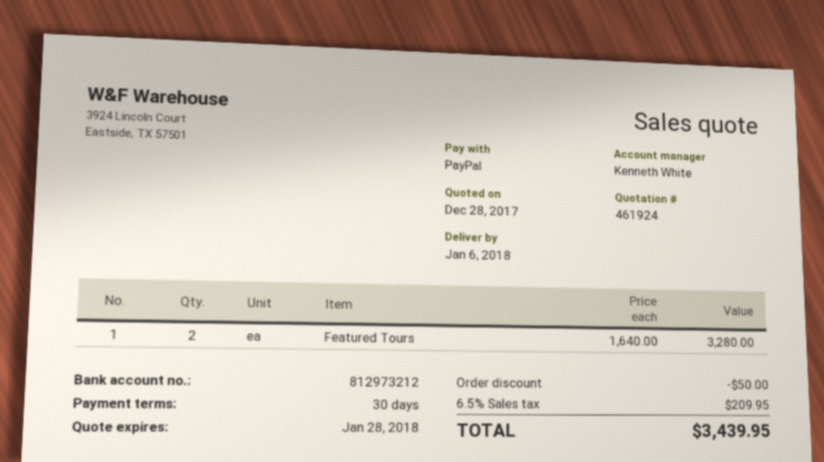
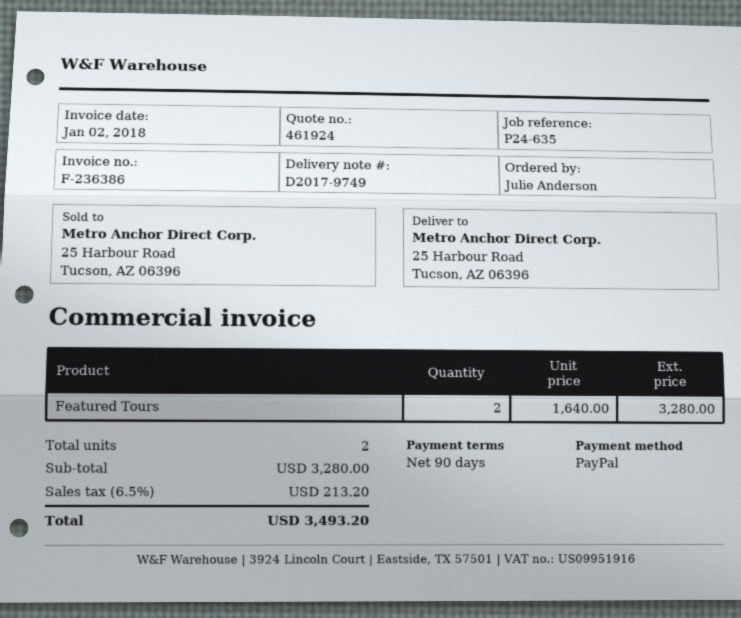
payment terms: 30 days -> 90 days
discount: 50.00 -> none
tax: 6.5% = 209.95 -> 6.5% = 213.20
total: 3439.95 -> 3493.20

